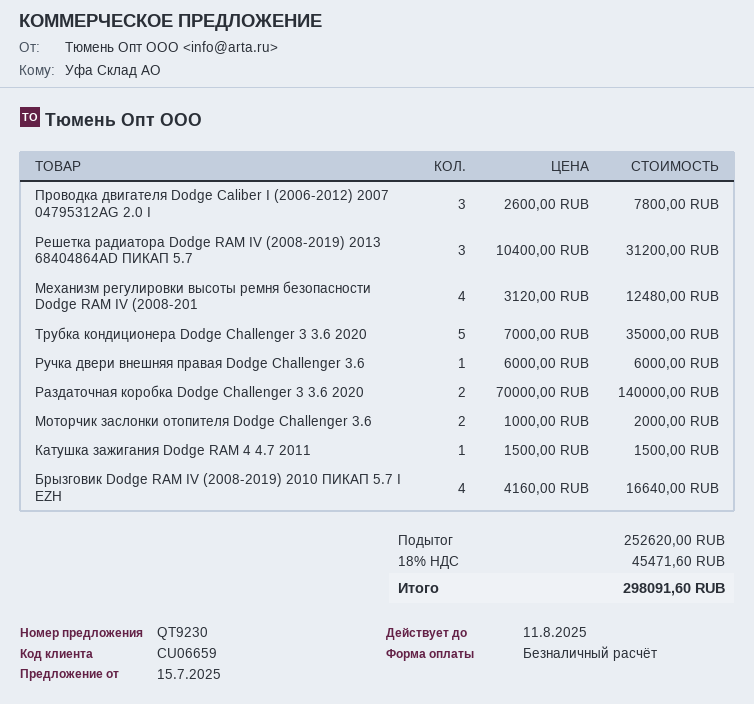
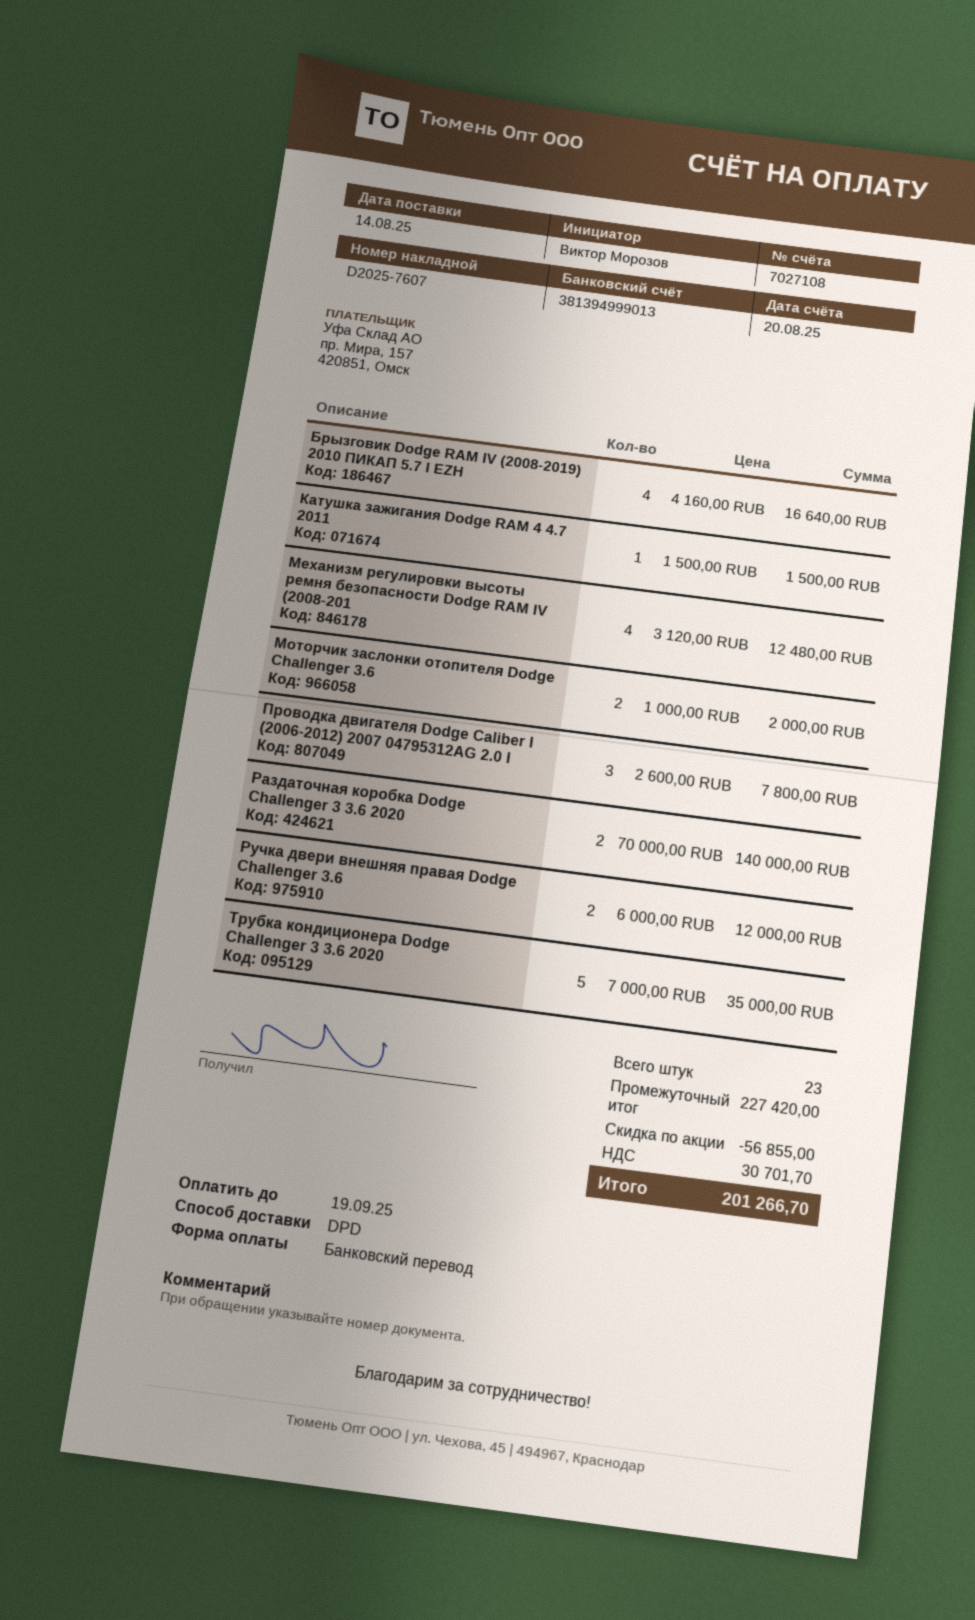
Решетка радиатора Dodge RAM IV (2008-2019) 2013 68404864AD ПИКАП 5.7: 3 x 10400.00 = 31200.00 -> none
Ручка двери внешняя правая Dodge Challenger 3.6: 1 x 6000.00 = 6000.00 -> 2 x 6000.00 = 12000.00
subtotal: 252620.00 -> 227420.00
discount: none -> 56855.00
tax: 45471.60 -> 30701.70
total: 298091.60 -> 201266.70

